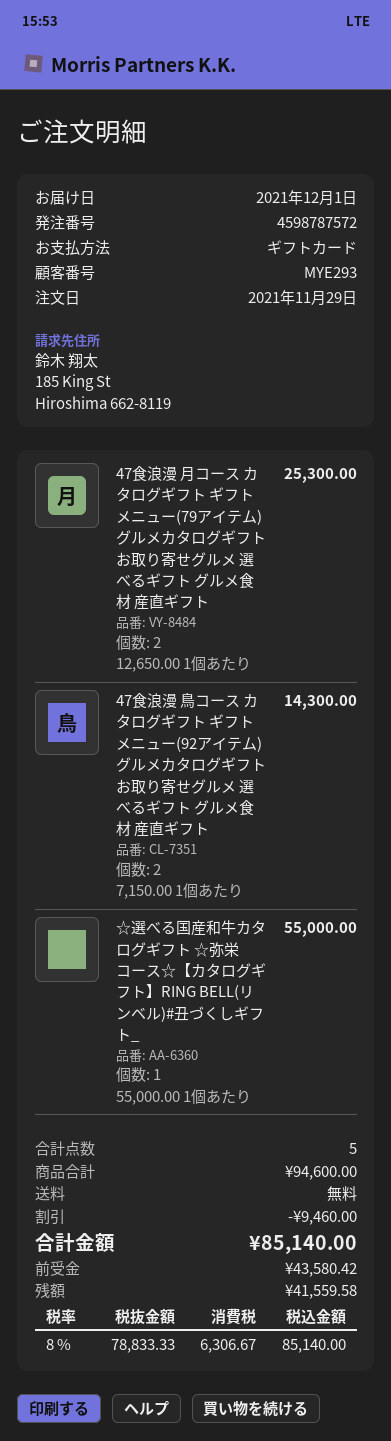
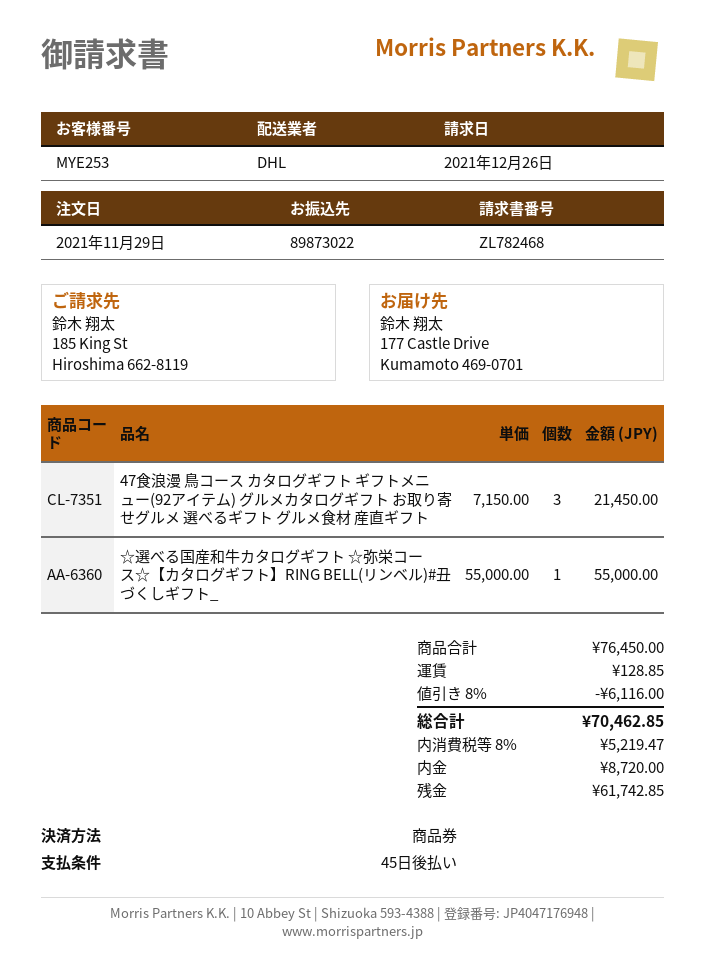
customer number: MYE293 -> MYE253
47食浪漫 月コース カタログギフト ギフトメニュー(79アイテム) グルメカタログギフト お取り寄せグルメ 選べるギフト グルメ食材 産直ギフト: 2 x 12650.00 = 25300.00 -> none
47食浪漫 鳥コース カタログギフト ギフトメニュー(92アイテム) グルメカタログギフト お取り寄せグルメ 選べるギフト グルメ食材 産直ギフト: 2 x 7150.00 = 14300.00 -> 3 x 7150.00 = 21450.00
subtotal: 94600.00 -> 76450.00
discount: 9460.00 -> 6116.00
shipping: 0.00 -> 128.85
tax: 8% = 6306.67 -> 8% = 5219.47
total: 85140.00 -> 70462.85
deposit: 43580.42 -> 8720.00
balance: 41559.58 -> 61742.85

